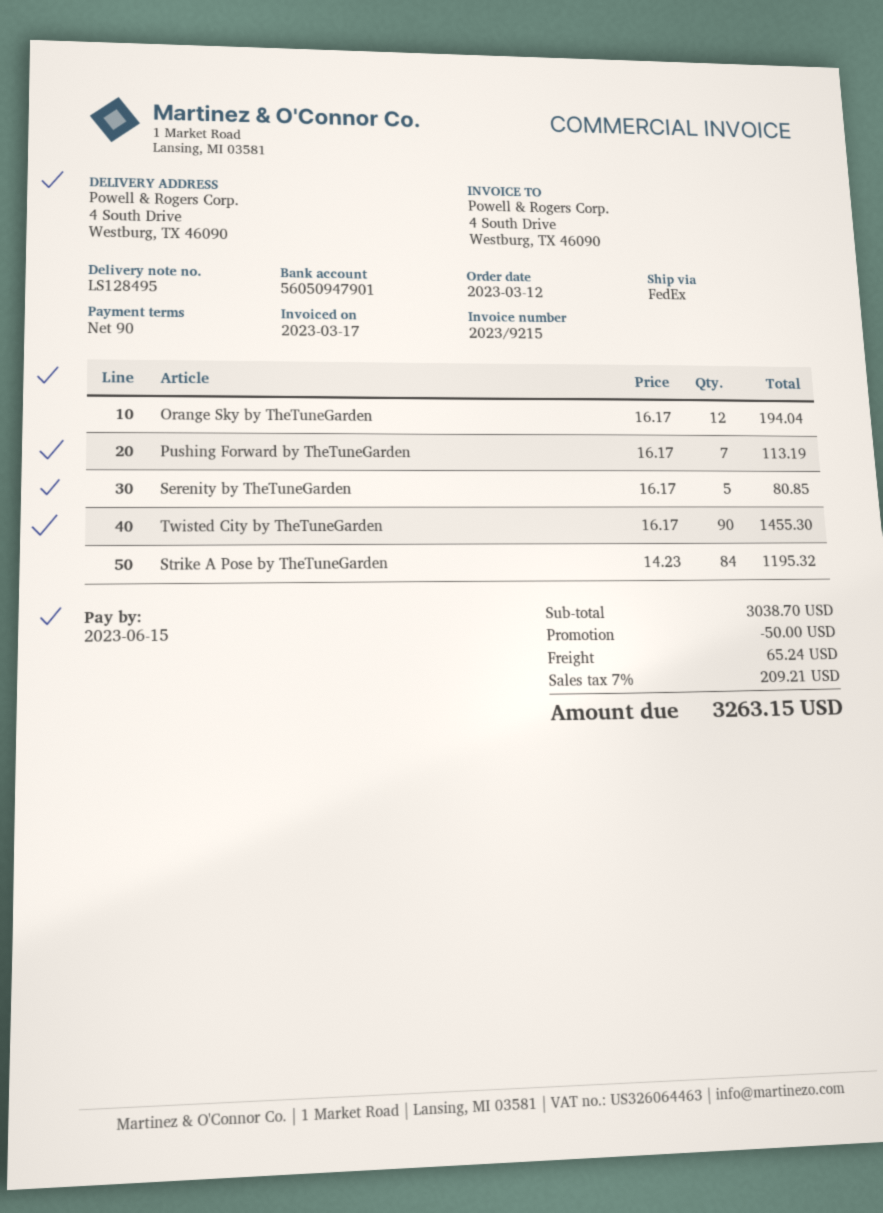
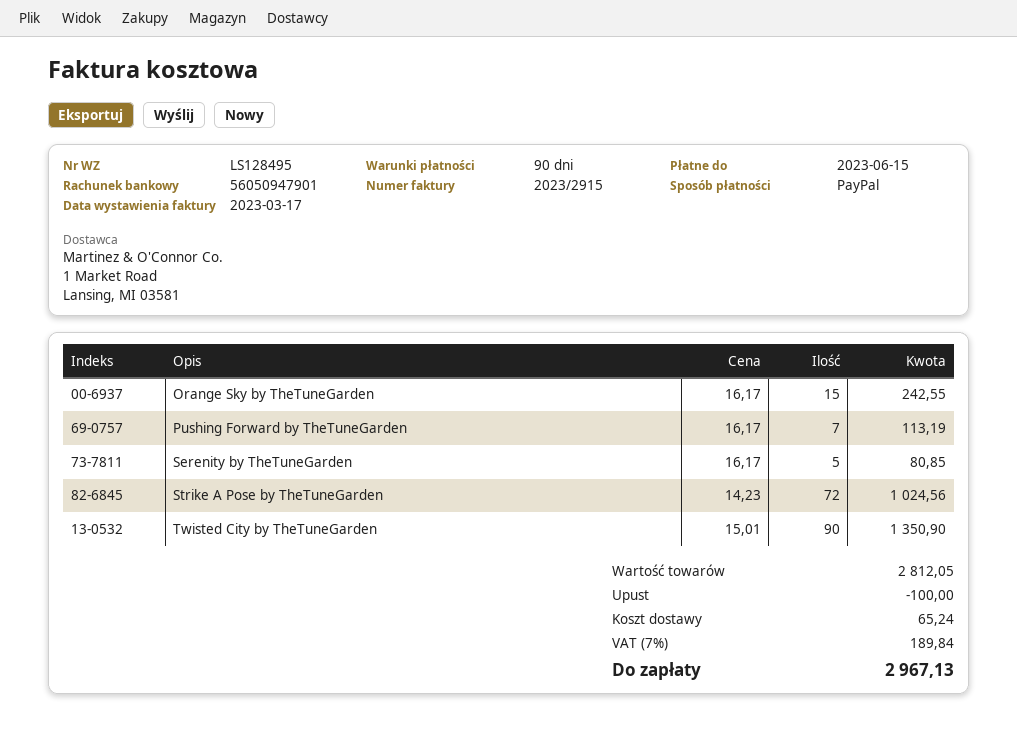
invoice number: 2023/9215 -> 2023/2915
Orange Sky by TheTuneGarden: 12 x 16.17 = 194.04 -> 15 x 16.17 = 242.55
Twisted City by TheTuneGarden: 90 x 16.17 = 1455.30 -> 90 x 15.01 = 1350.90
Strike A Pose by TheTuneGarden: 84 x 14.23 = 1195.32 -> 72 x 14.23 = 1024.56
subtotal: 3038.70 -> 2812.05
discount: 50.00 -> 100.00
tax: 7% = 209.21 -> 7% = 189.84
total: 3263.15 -> 2967.13

